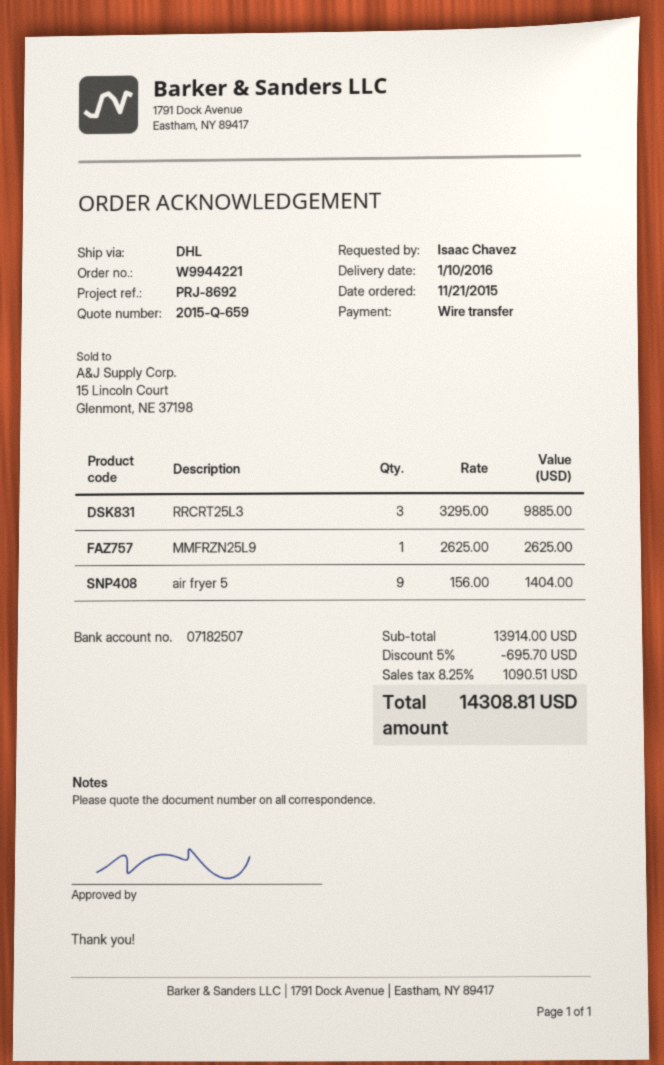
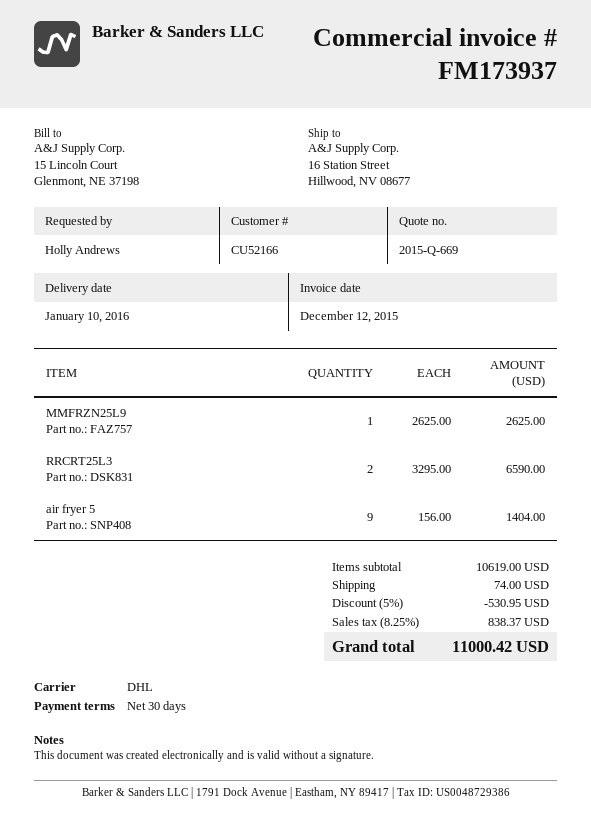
quote number: 2015-Q-659 -> 2015-Q-669
ordered by: Isaac Chavez -> Holly Andrews
RRCRT25L3: 3 x 3295.00 = 9885.00 -> 2 x 3295.00 = 6590.00
subtotal: 13914.00 -> 10619.00
discount: 5% = 695.70 -> 5% = 530.95
shipping: none -> 74.00
tax: 8.25% = 1090.51 -> 8.25% = 838.37
total: 14308.81 -> 11000.42

